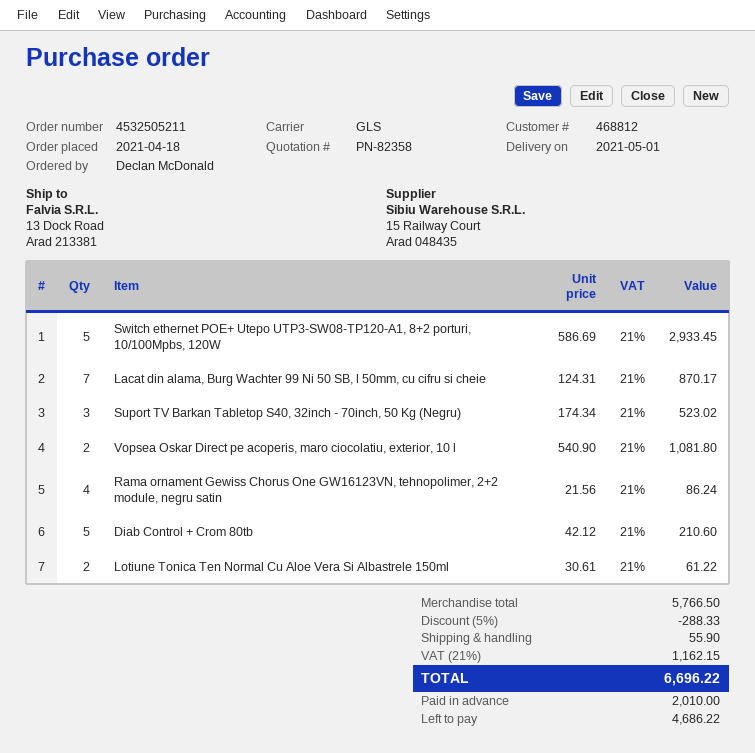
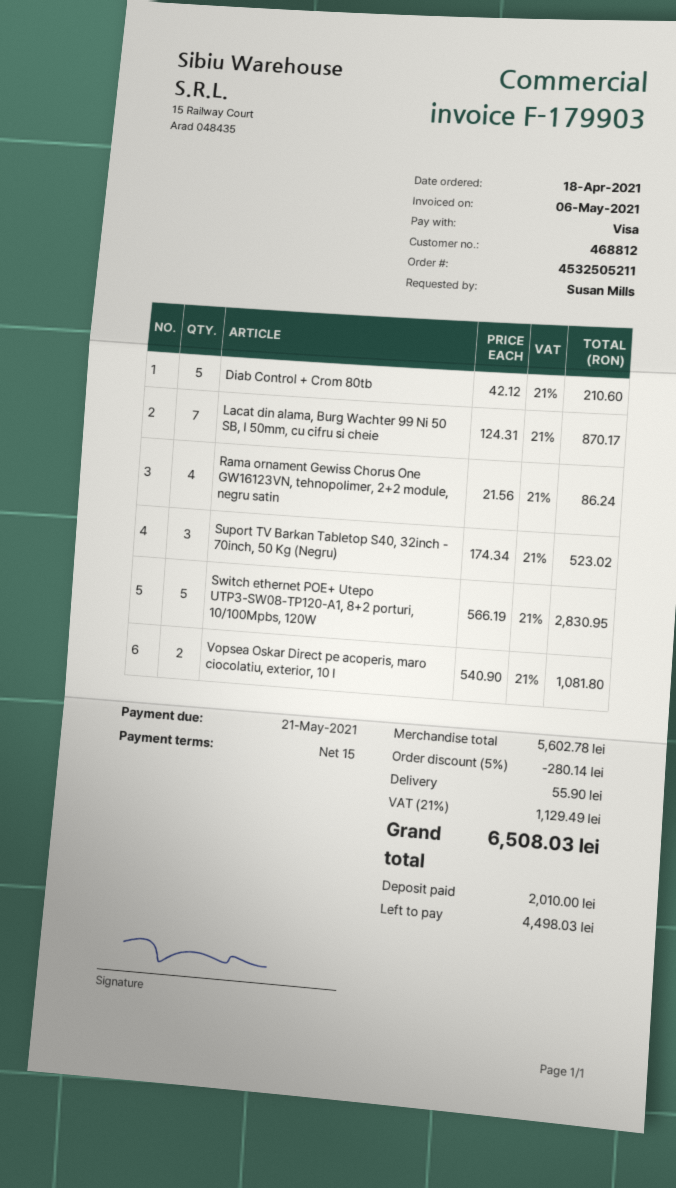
ordered by: Declan McDonald -> Susan Mills
Switch ethernet POE+ Utepo UTP3-SW08-TP120-A1, 8+2 porturi, 10/100Mpbs, 120W: 5 x 586.69 = 2933.45 -> 5 x 566.19 = 2830.95
Lotiune Tonica Ten Normal Cu Aloe Vera Si Albastrele 150ml: 2 x 30.61 = 61.22 -> none
subtotal: 5766.50 -> 5602.78
discount: 5% = 288.33 -> 5% = 280.14
tax: 21% = 1162.15 -> 21% = 1129.49
total: 6696.22 -> 6508.03
balance: 4686.22 -> 4498.03

